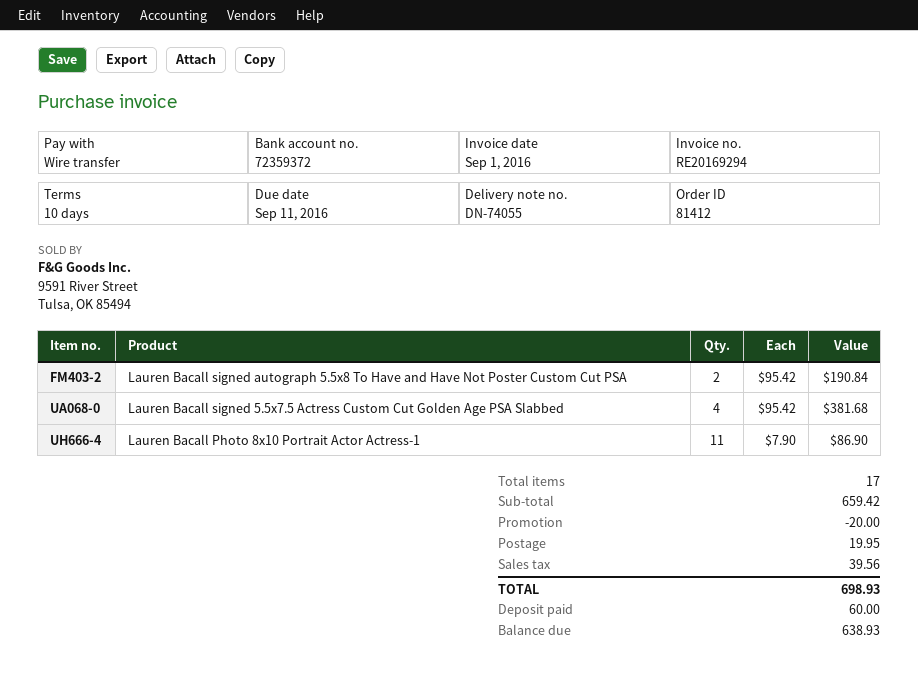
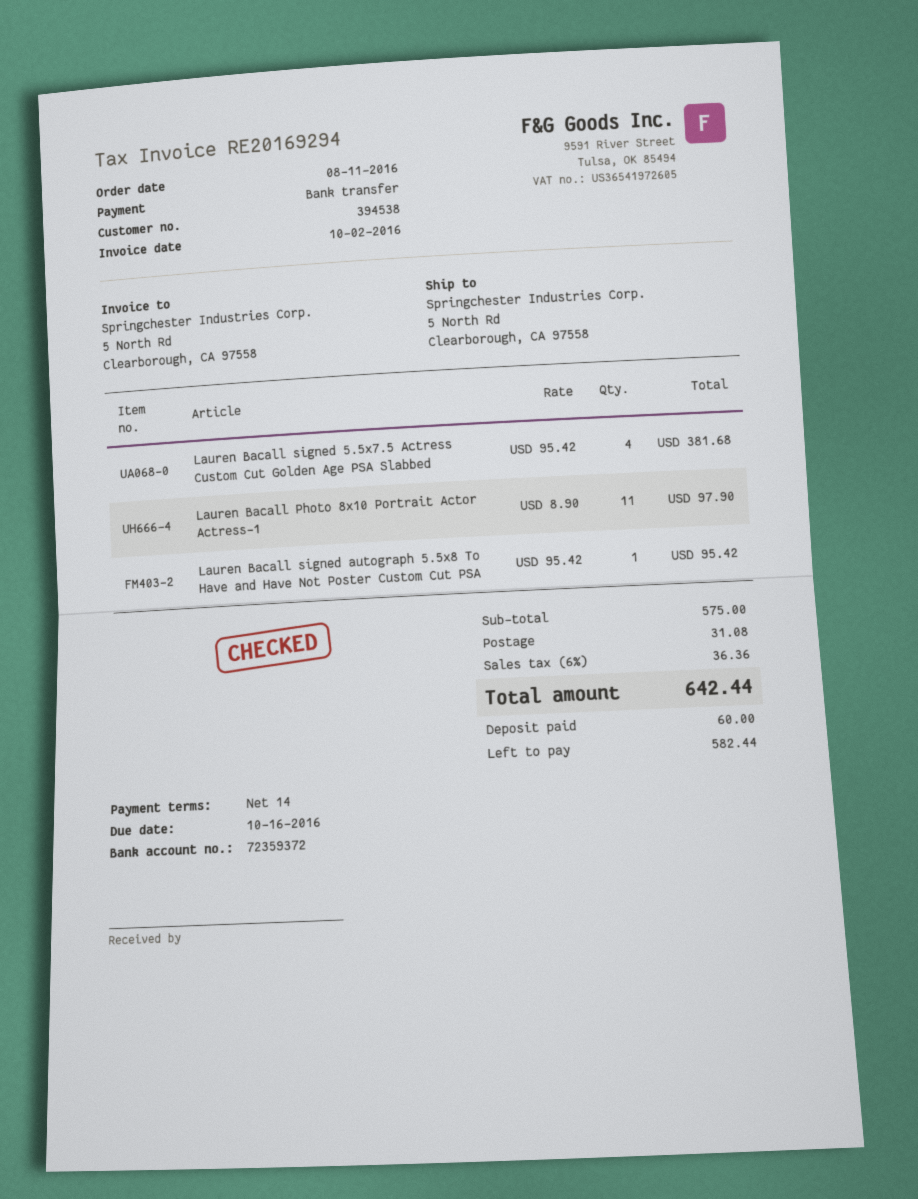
invoice date: 2016-09-01 -> 2016-10-02
payment terms: 10 days -> 14 days
due date: 2016-09-11 -> 2016-10-16
Lauren Bacall signed autograph 5.5x8 To Have and Have Not Poster Custom Cut PSA: 2 x 95.42 = 190.84 -> 1 x 95.42 = 95.42
Lauren Bacall Photo 8x10 Portrait Actor Actress-1: 11 x 7.90 = 86.90 -> 11 x 8.90 = 97.90
subtotal: 659.42 -> 575.00
discount: 20.00 -> none
shipping: 19.95 -> 31.08
tax: 39.56 -> 36.36
total: 698.93 -> 642.44
balance: 638.93 -> 582.44

